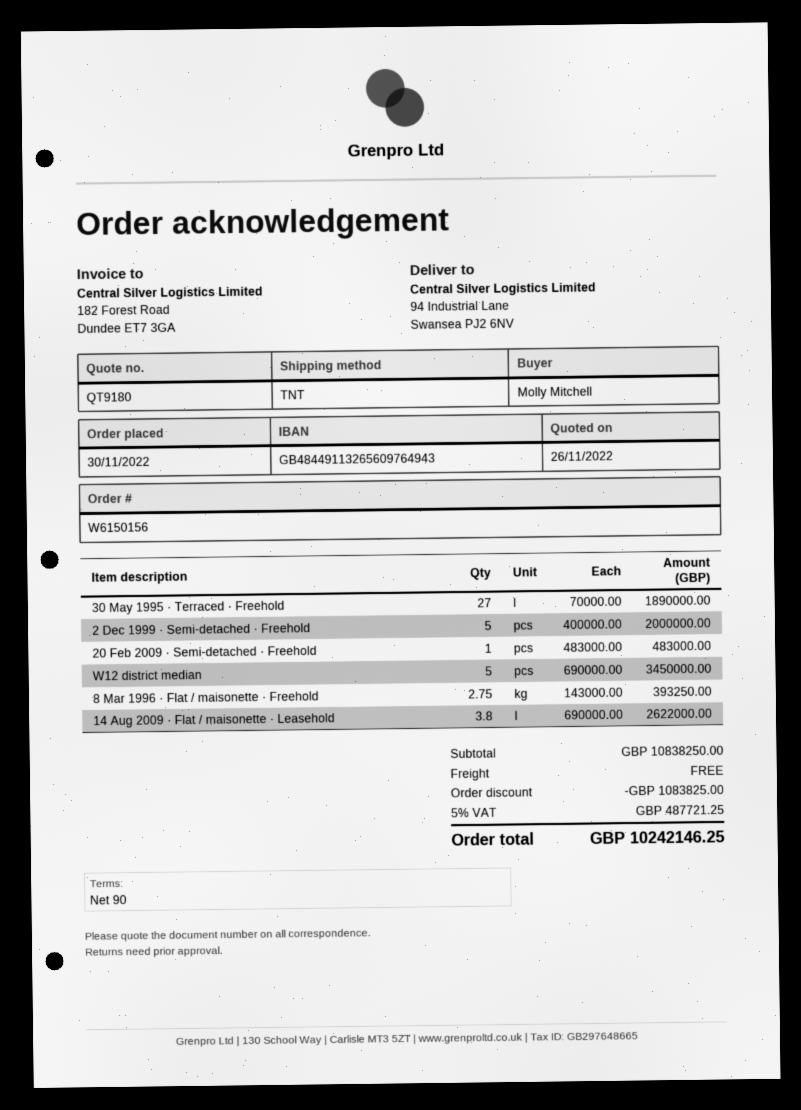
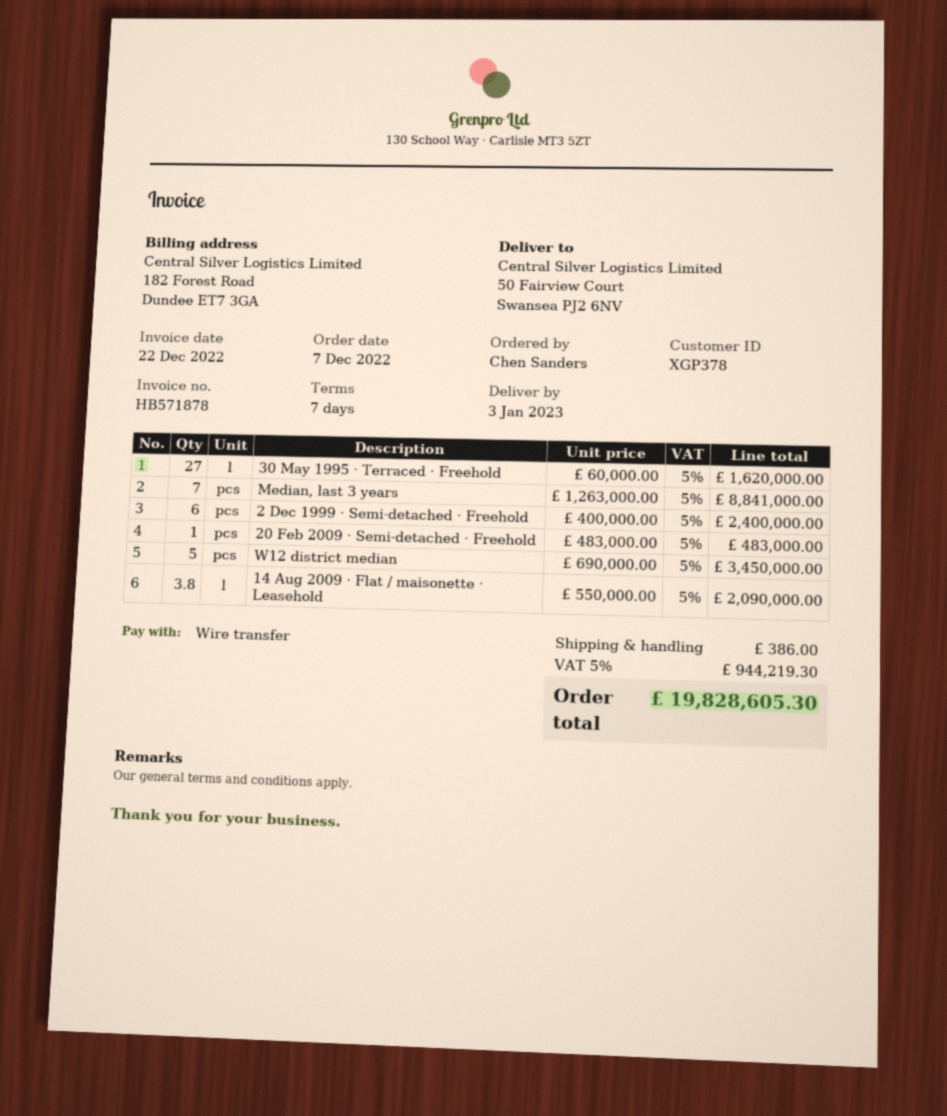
order date: 2022-11-30 -> 2022-12-07
payment terms: 90 days -> 7 days
ordered by: Molly Mitchell -> Chen Sanders
ship to: 94 Industrial Lane, Swansea PJ2 6NV -> 50 Fairview Court, Swansea PJ2 6NV
30 May 1995 · Terraced · Freehold: 27 x 70000.00 = 1890000.00 -> 27 x 60000.00 = 1620000.00
2 Dec 1999 · Semi-detached · Freehold: 5 x 400000.00 = 2000000.00 -> 6 x 400000.00 = 2400000.00
8 Mar 1996 · Flat / maisonette · Freehold: 2.75 x 143000.00 = 393250.00 -> none
14 Aug 2009 · Flat / maisonette · Leasehold: 3.8 x 690000.00 = 2622000.00 -> 3.8 x 550000.00 = 2090000.00
Median, last 3 years: none -> 7 x 1263000.00 = 8841000.00
discount: 1083825.00 -> none
shipping: 0.00 -> 386.00
tax: 5% = 487721.25 -> 5% = 944219.30
total: 10242146.25 -> 19828605.30

